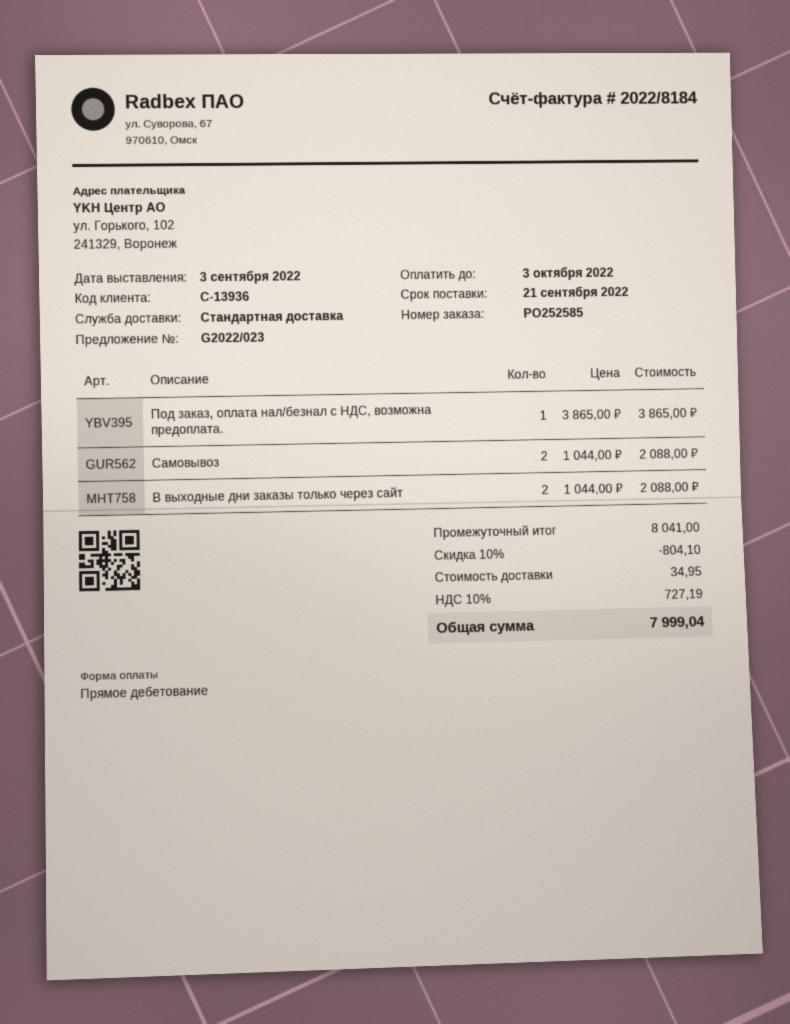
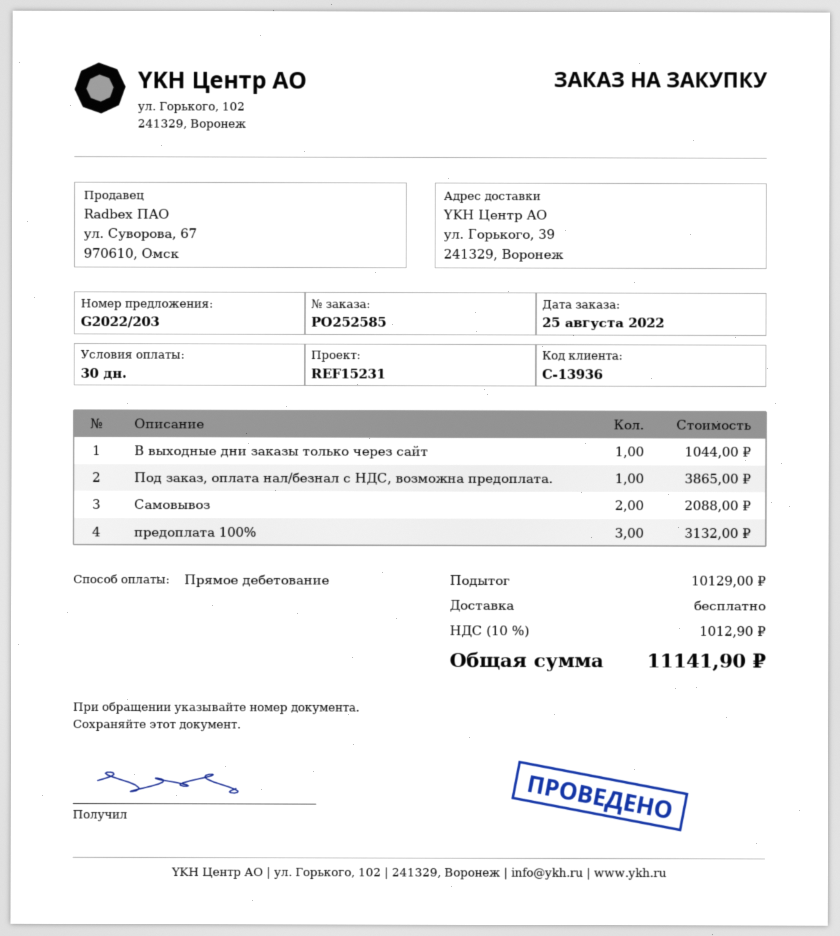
quote number: G2022/023 -> G2022/203
В выходные дни заказы только через сайт: 2 for 2088.00 -> 1 for 1044.00
предоплата 100%: none -> 3 for 3132.00
subtotal: 8041.00 -> 10129.00
discount: 10% = 804.10 -> none
shipping: 34.95 -> 0.00
tax: 10% = 727.19 -> 10% = 1012.90
total: 7999.04 -> 11141.90

